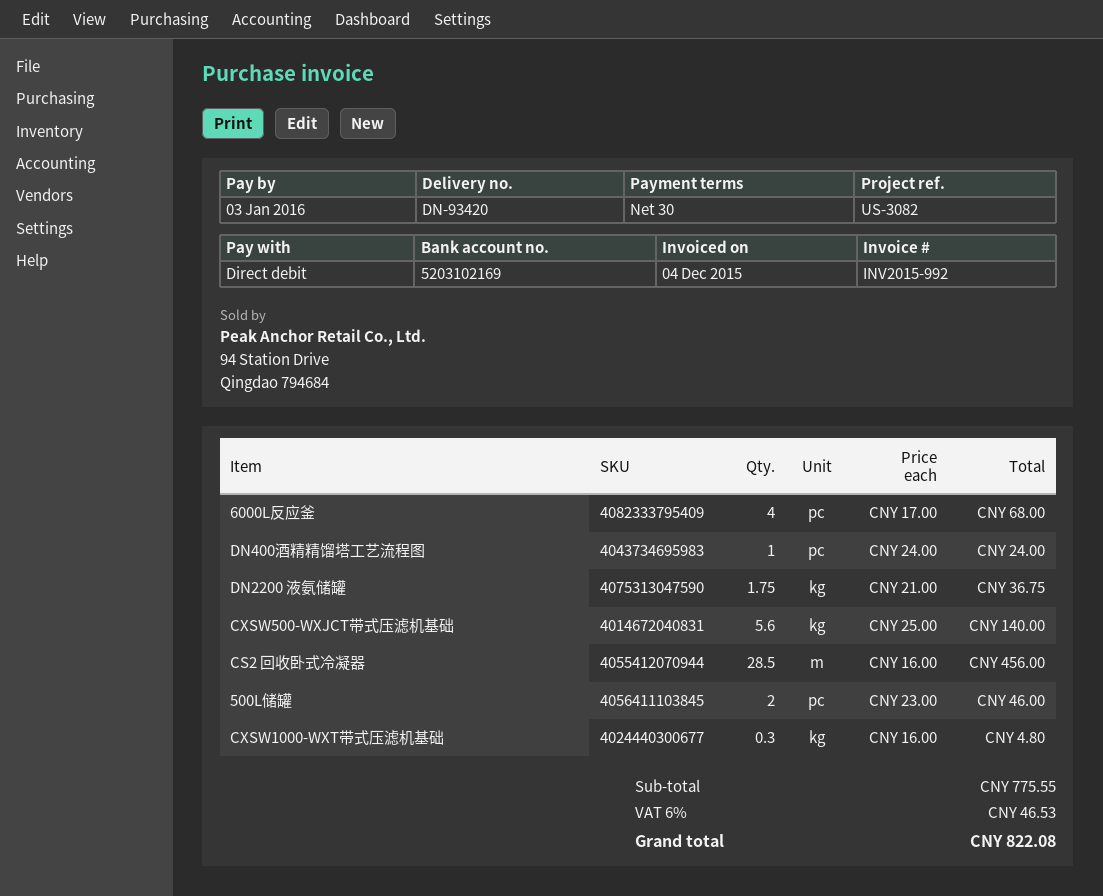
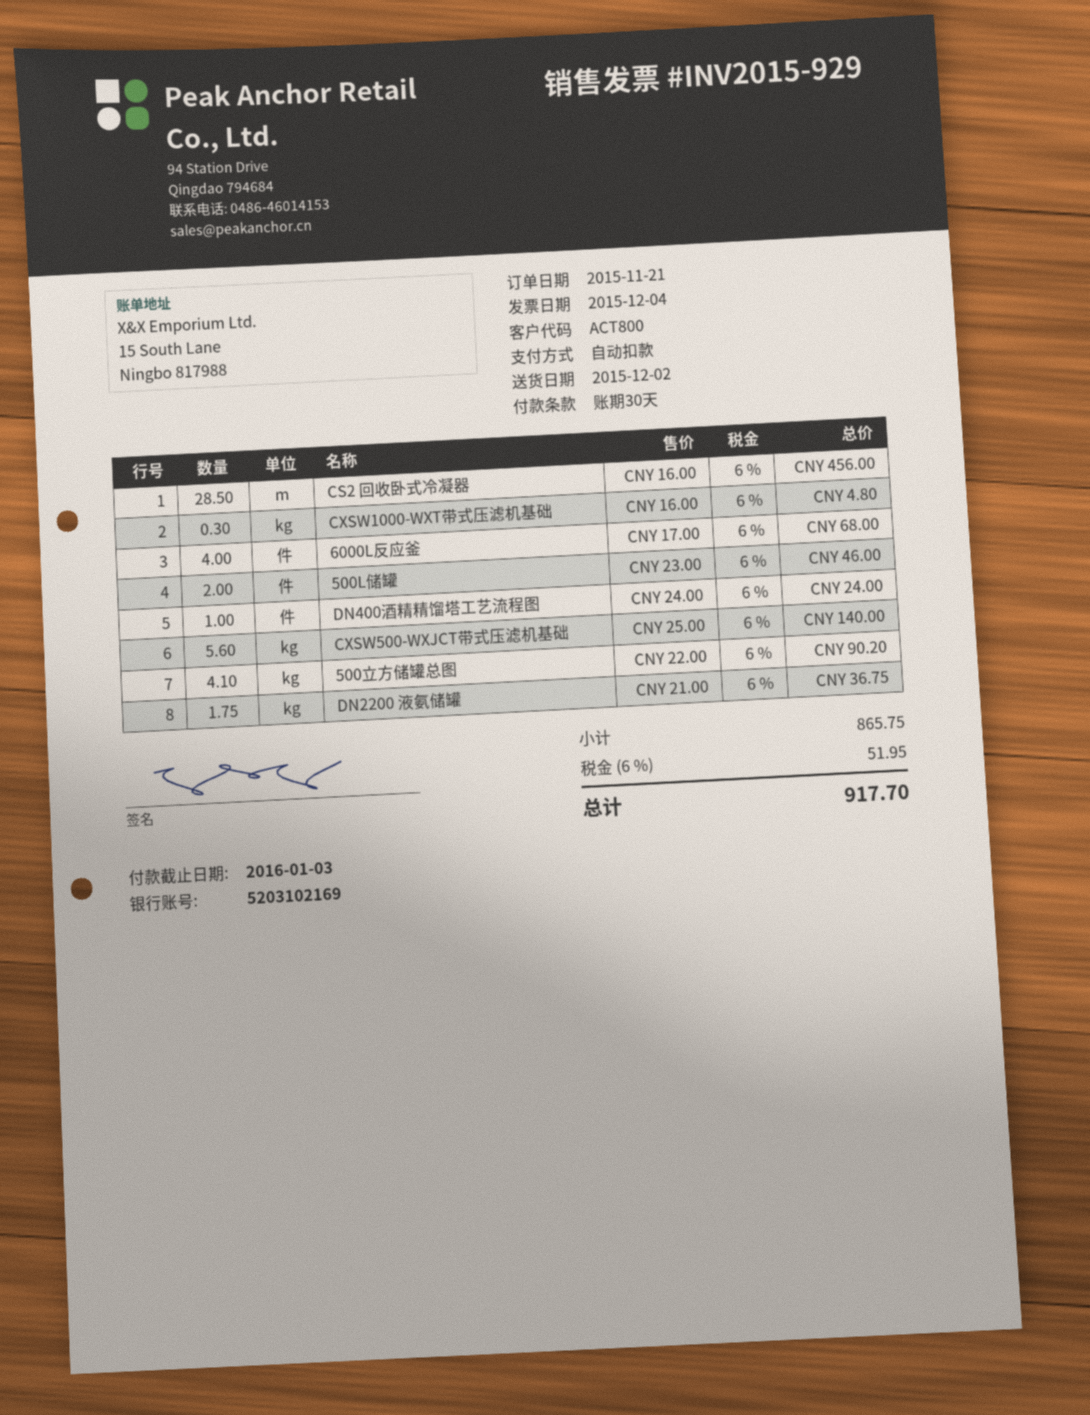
invoice number: INV2015-992 -> INV2015-929
500立方储罐总图: none -> 4.1 x 22.00 = 90.20
subtotal: 775.55 -> 865.75
tax: 6% = 46.53 -> 6% = 51.95
total: 822.08 -> 917.70

